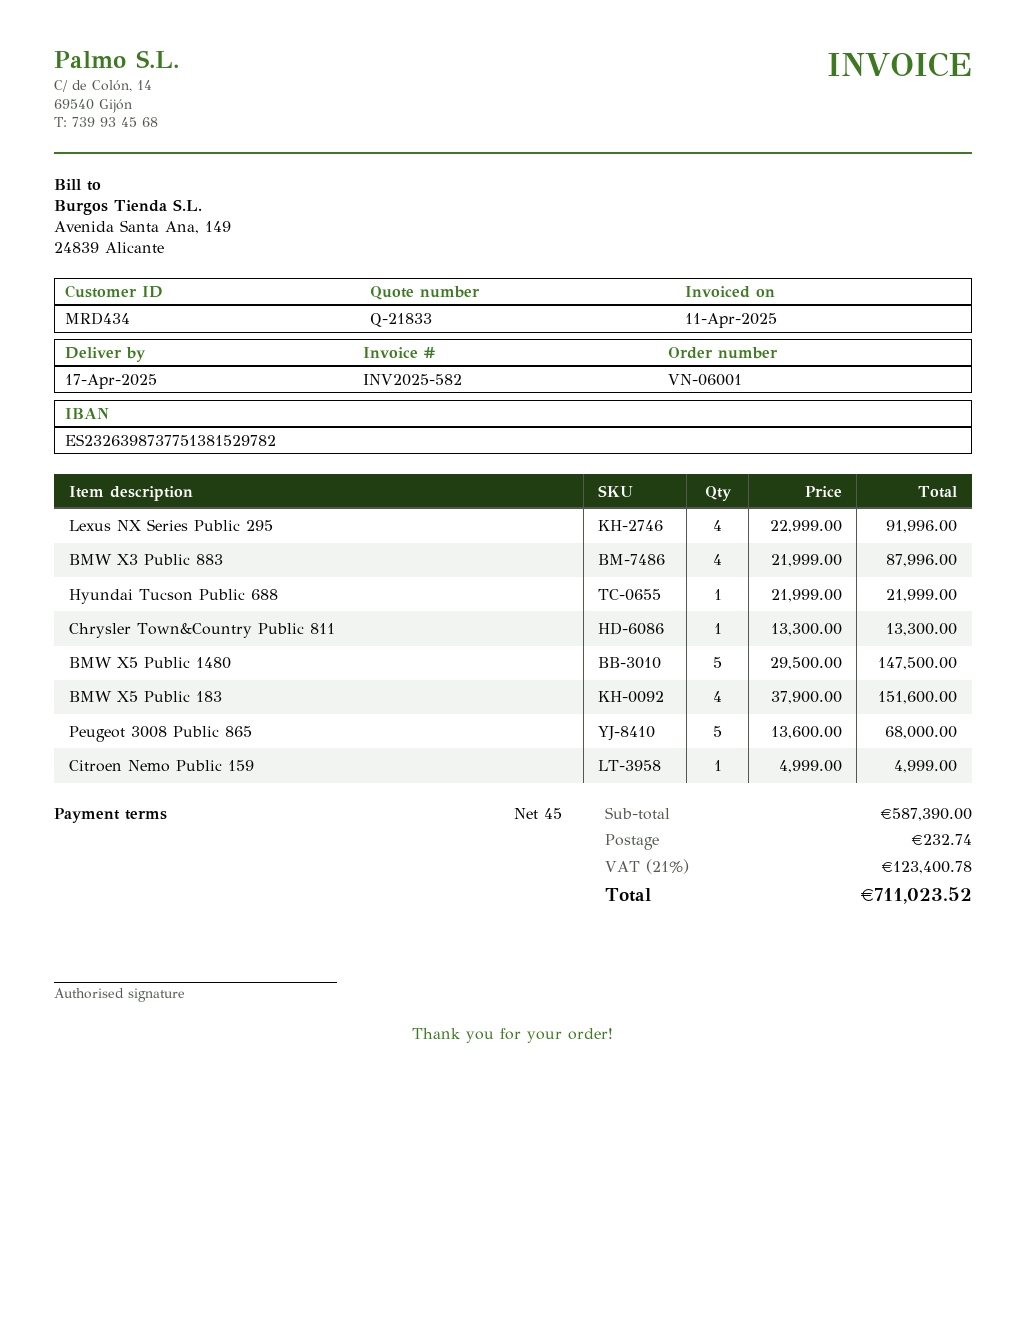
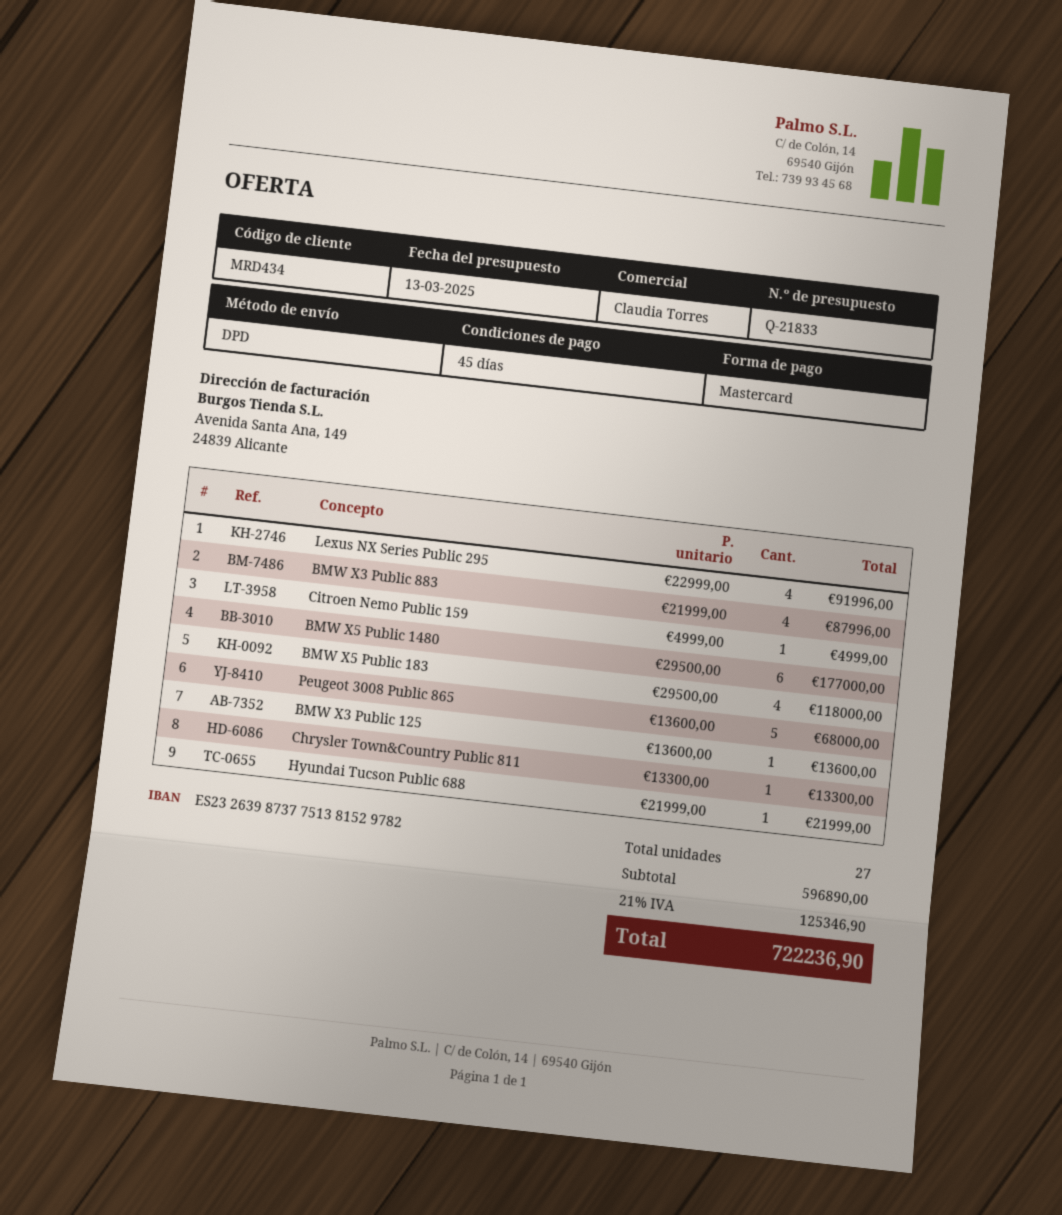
BMW X5 Public 1480: 5 x 29500.00 = 147500.00 -> 6 x 29500.00 = 177000.00
BMW X5 Public 183: 4 x 37900.00 = 151600.00 -> 4 x 29500.00 = 118000.00
BMW X3 Public 125: none -> 1 x 13600.00 = 13600.00
subtotal: 587390.00 -> 596890.00
shipping: 232.74 -> none
tax: 21% = 123400.78 -> 21% = 125346.90
total: 711023.52 -> 722236.90

